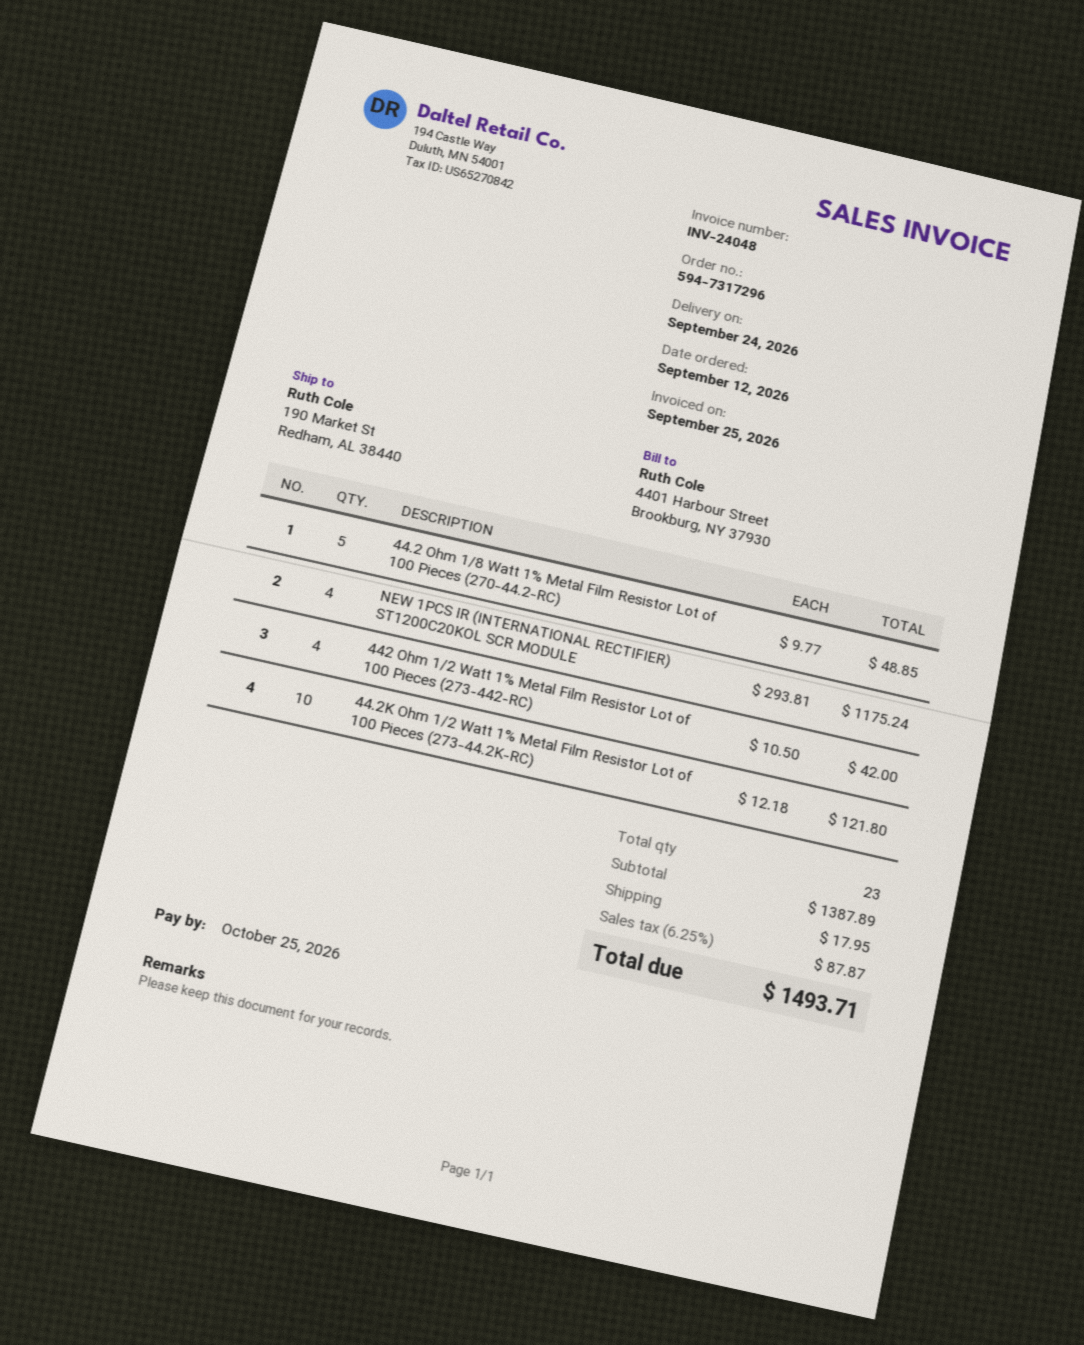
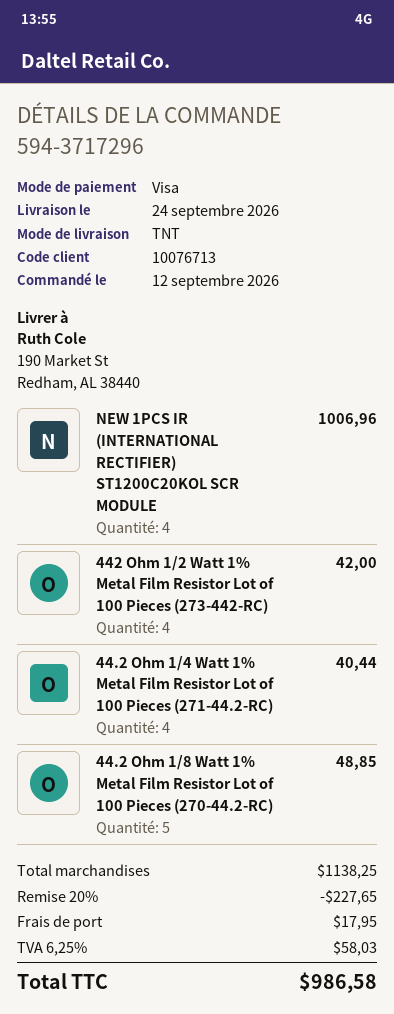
order number: 594-7317296 -> 594-3717296
NEW 1PCS IR (INTERNATIONAL RECTIFIER) ST1200C20KOL SCR MODULE: 4 for 1175.24 -> 4 for 1006.96
44.2K Ohm 1/2 Watt 1% Metal Film Resistor Lot of 100 Pieces (273-44.2K-RC): 10 for 121.80 -> none
44.2 Ohm 1/4 Watt 1% Metal Film Resistor Lot of 100 Pieces (271-44.2-RC): none -> 4 for 40.44
subtotal: 1387.89 -> 1138.25
discount: none -> 20% = 227.65
tax: 6.25% = 87.87 -> 6.25% = 58.03
total: 1493.71 -> 986.58

